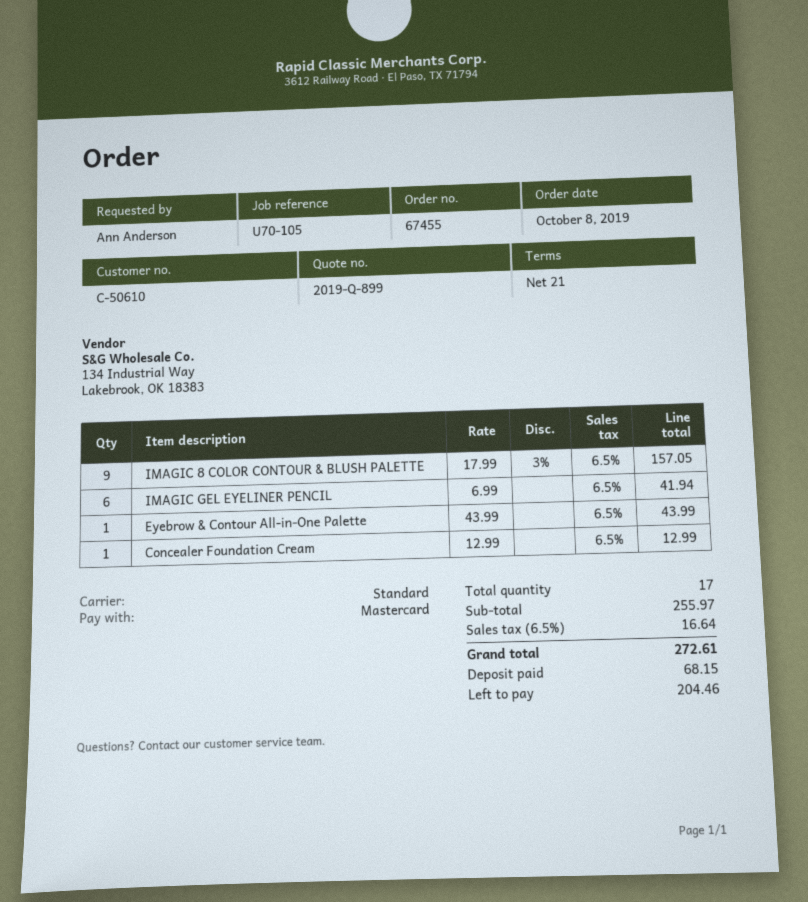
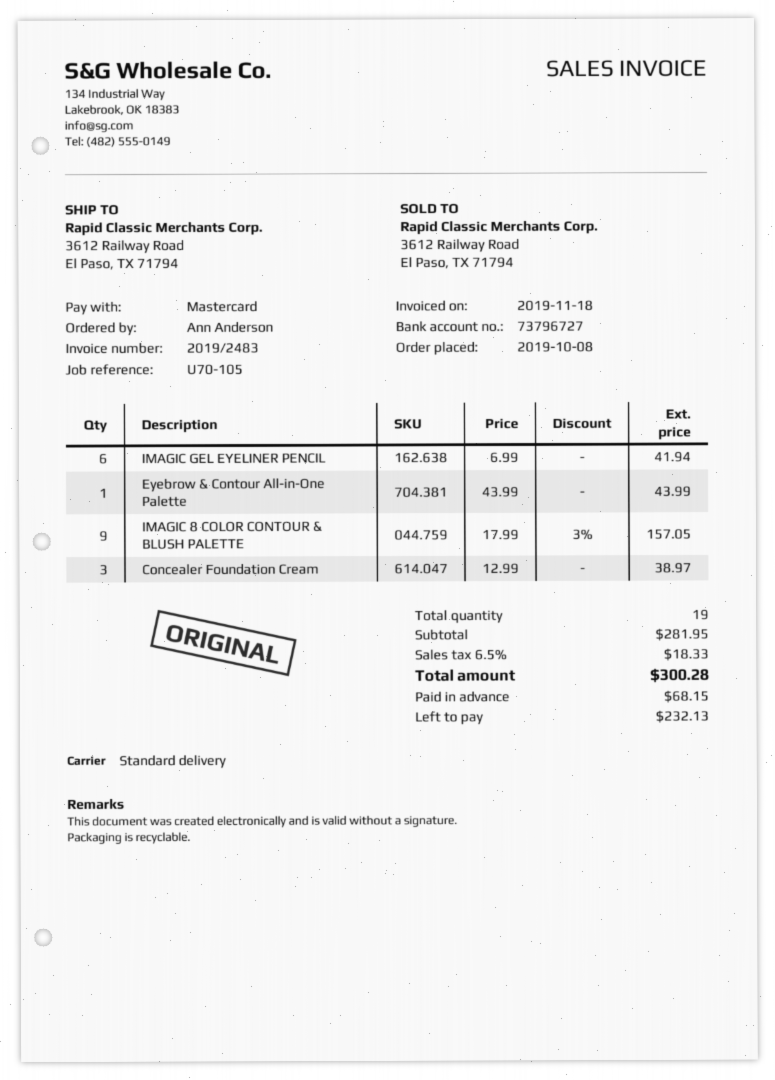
Concealer Foundation Cream: 1 x 12.99 = 12.99 -> 3 x 12.99 = 38.97
total quantity: 17 -> 19
subtotal: 255.97 -> 281.95
tax: 6.5% = 16.64 -> 6.5% = 18.33
total: 272.61 -> 300.28
balance: 204.46 -> 232.13

